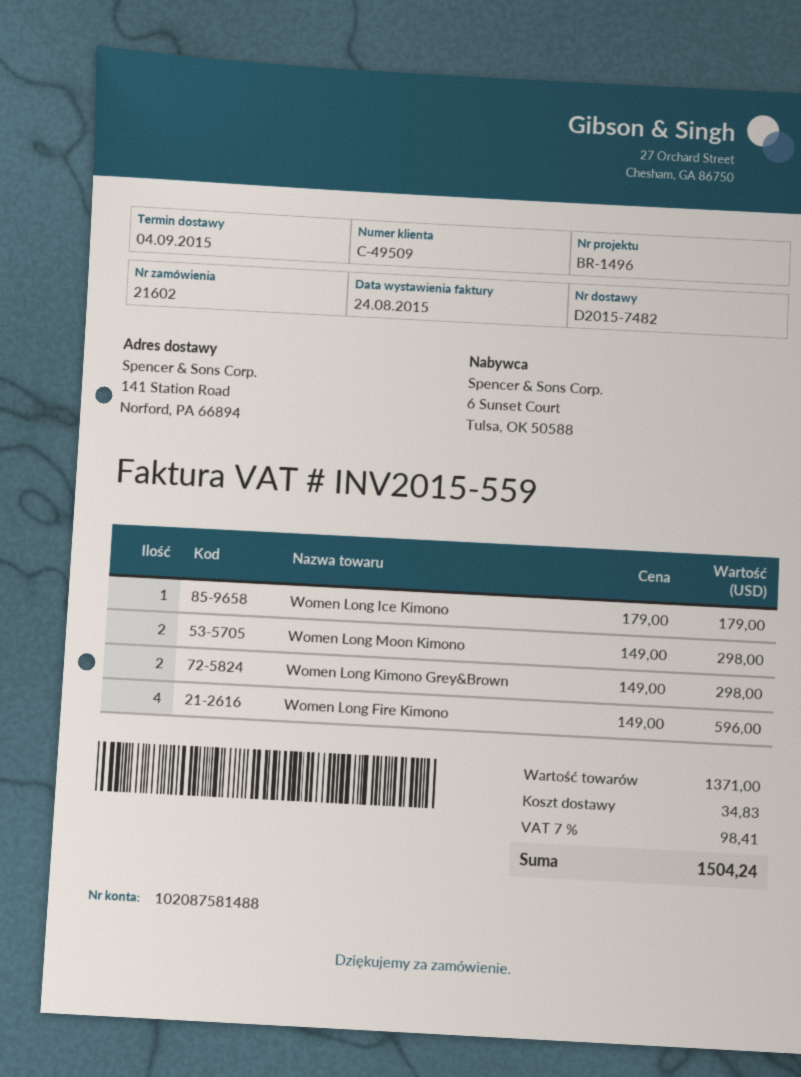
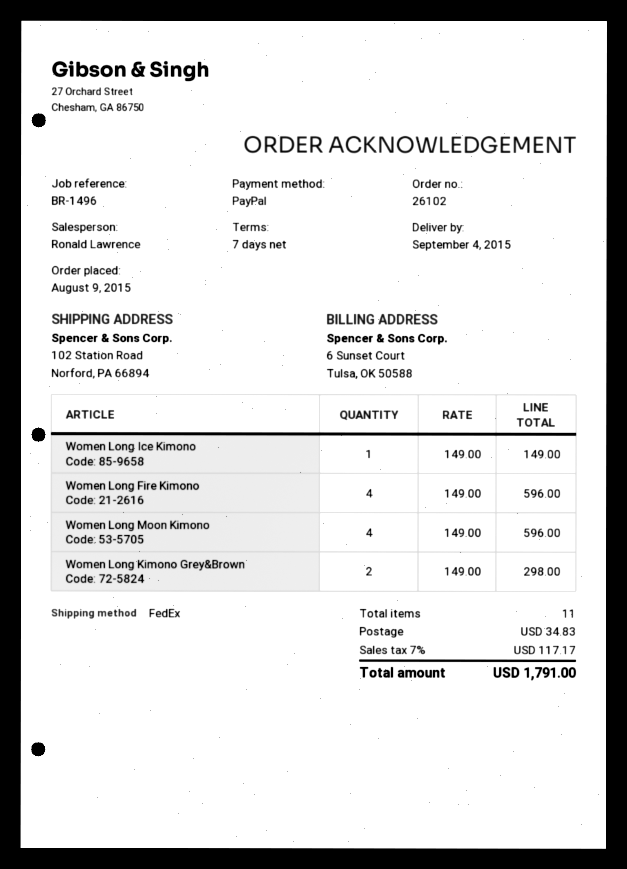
order number: 21602 -> 26102
ship to: 141 Station Road, Norford, PA 66894 -> 102 Station Road, Norford, PA 66894
Women Long Ice Kimono: 1 x 179.00 = 179.00 -> 1 x 149.00 = 149.00
Women Long Moon Kimono: 2 x 149.00 = 298.00 -> 4 x 149.00 = 596.00
tax: 7% = 98.41 -> 7% = 117.17
total: 1504.24 -> 1791.00

